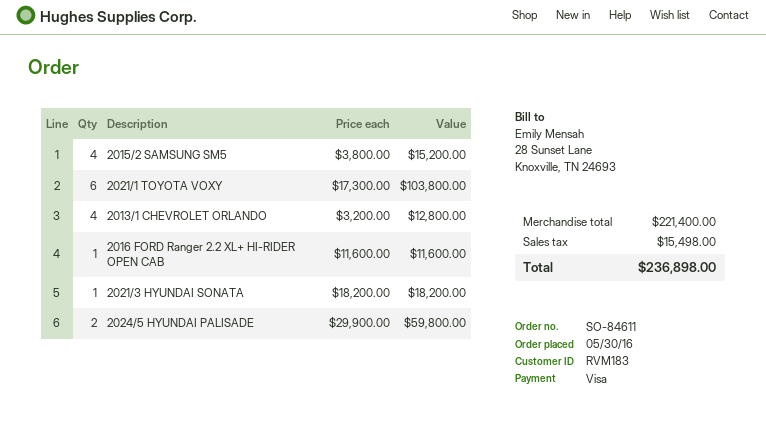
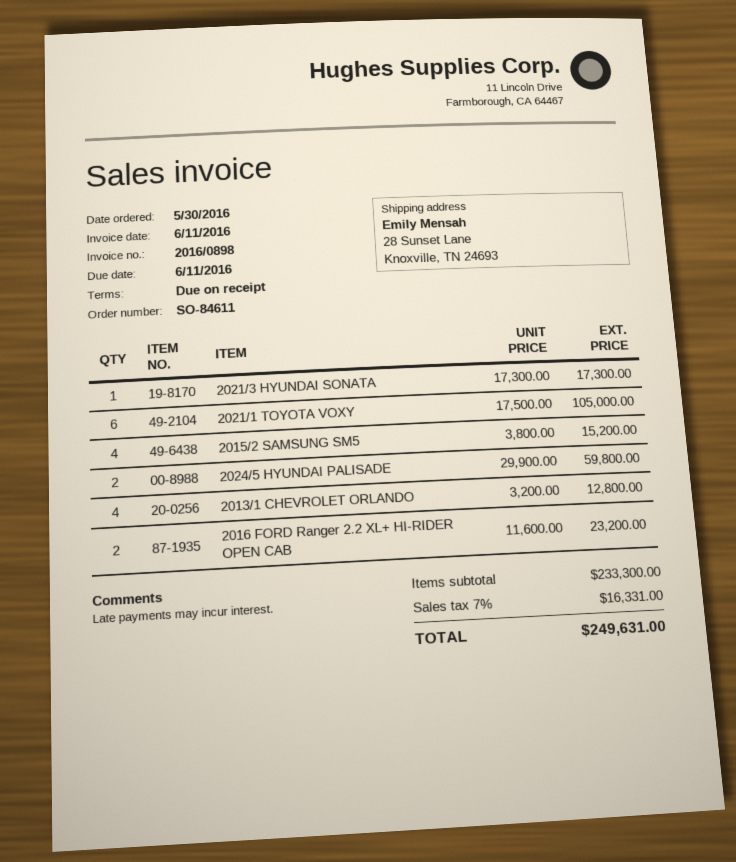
2021/1 TOYOTA VOXY: 6 x 17300.00 = 103800.00 -> 6 x 17500.00 = 105000.00
2016 FORD Ranger 2.2 XL+ HI-RIDER OPEN CAB: 1 x 11600.00 = 11600.00 -> 2 x 11600.00 = 23200.00
2021/3 HYUNDAI SONATA: 1 x 18200.00 = 18200.00 -> 1 x 17300.00 = 17300.00
subtotal: 221400.00 -> 233300.00
tax: 15498.00 -> 16331.00
total: 236898.00 -> 249631.00

